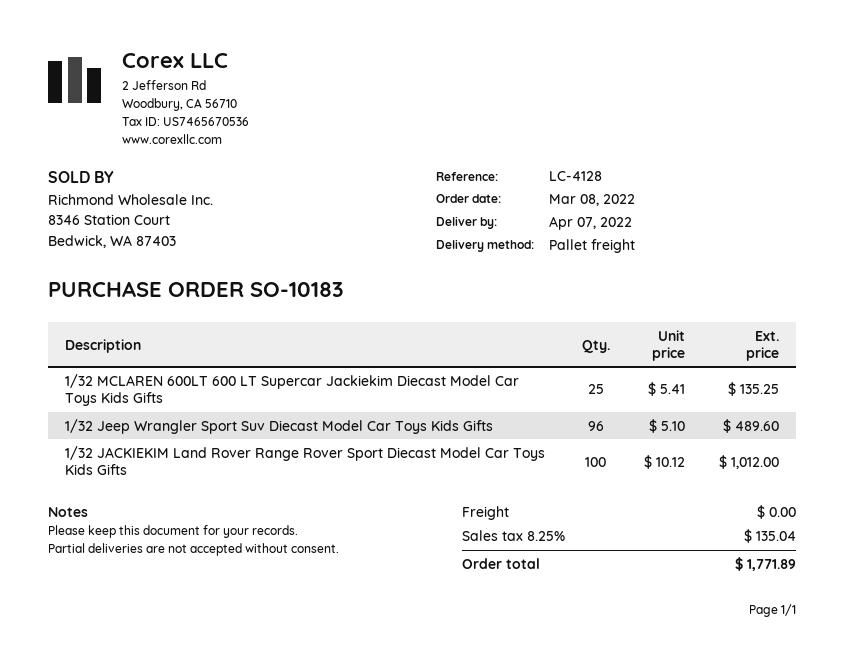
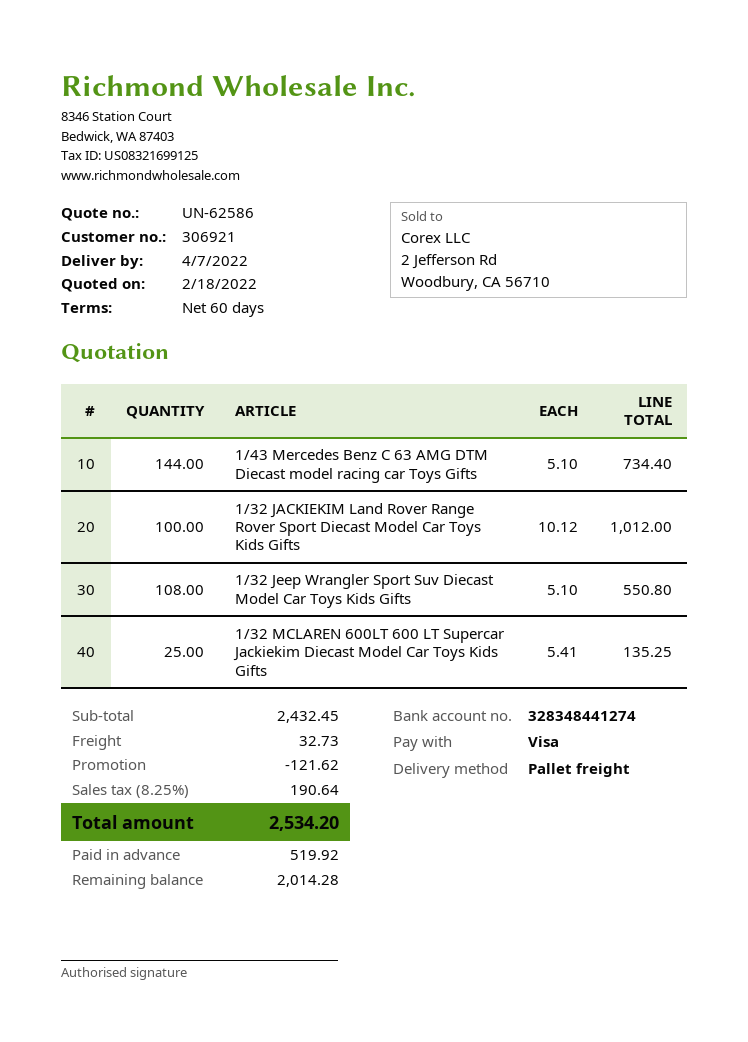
1/32 Jeep Wrangler Sport Suv Diecast Model Car Toys Kids Gifts: 96 x 5.10 = 489.60 -> 108 x 5.10 = 550.80
1/43 Mercedes Benz C 63 AMG DTM Diecast model racing car Toys Gifts: none -> 144 x 5.10 = 734.40
discount: none -> 121.62
shipping: 0.00 -> 32.73
tax: 8.25% = 135.04 -> 8.25% = 190.64
total: 1771.89 -> 2534.20

